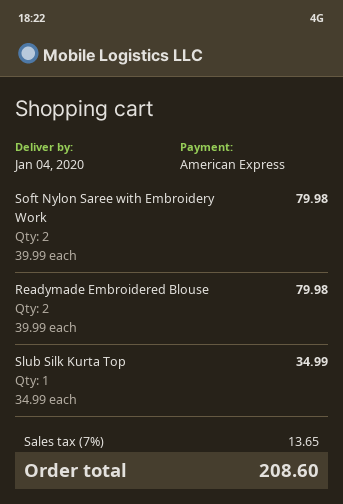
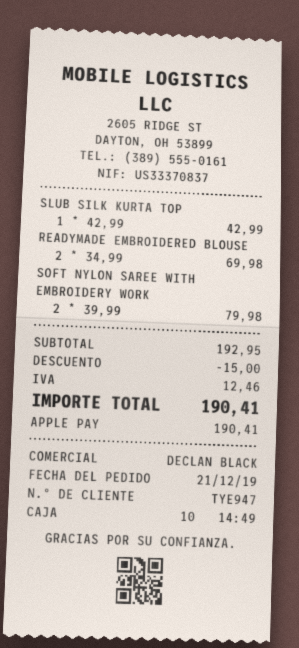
payment method: American Express -> Apple Pay
Readymade Embroidered Blouse: 2 x 39.99 = 79.98 -> 2 x 34.99 = 69.98
Slub Silk Kurta Top: 1 x 34.99 = 34.99 -> 1 x 42.99 = 42.99
discount: none -> 15.00
tax: 13.65 -> 12.46
total: 208.60 -> 190.41

